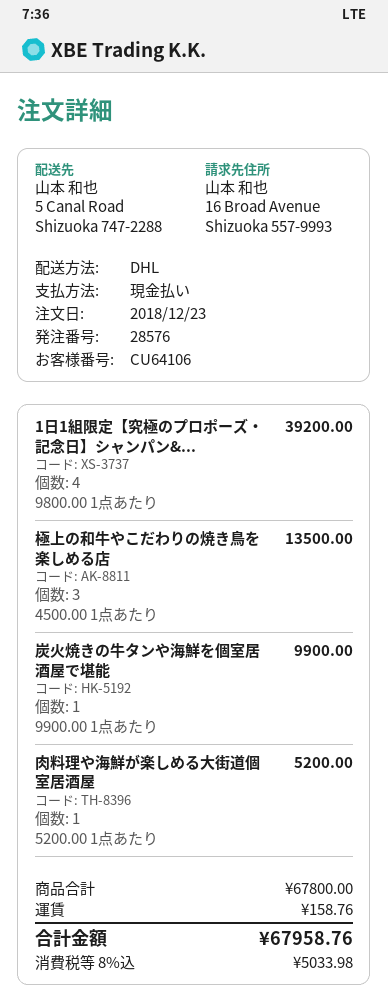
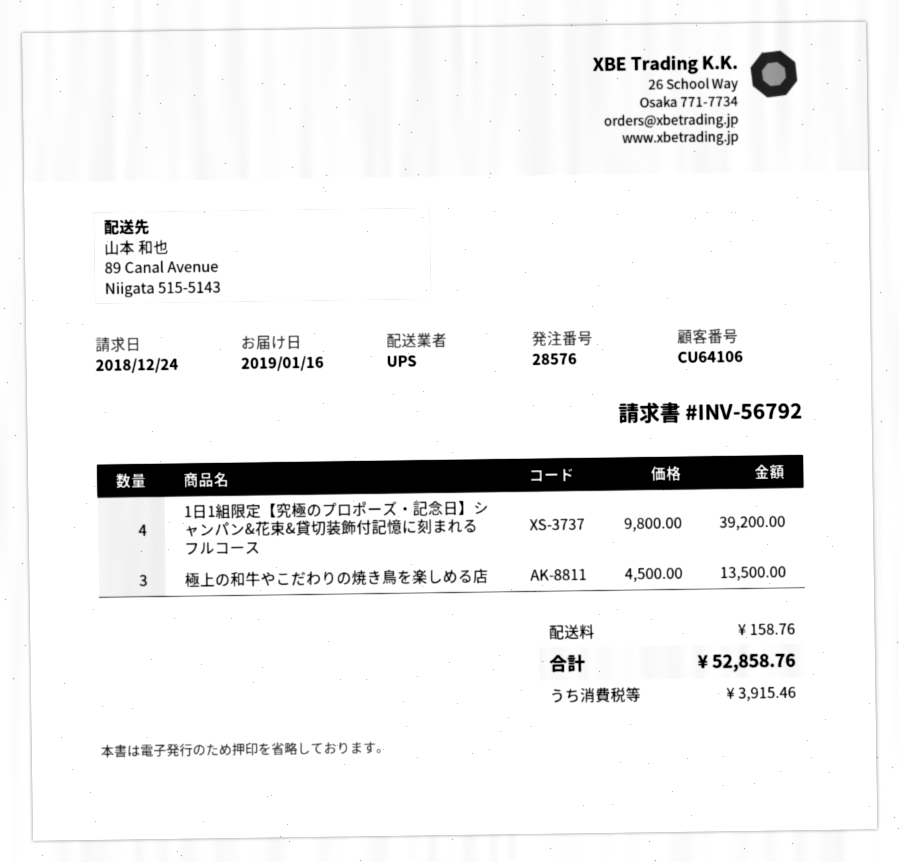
shipping method: DHL -> UPS
ship to: 5 Canal Road, Shizuoka 747-2288 -> 89 Canal Avenue, Niigata 515-5143
炭火焼きの牛タンや海鮮を個室居酒屋で堪能: 1 x 9900.00 = 9900.00 -> none
肉料理や海鮮が楽しめる大街道個室居酒屋: 1 x 5200.00 = 5200.00 -> none
tax: 5033.98 -> 3915.46
total: 67958.76 -> 52858.76

